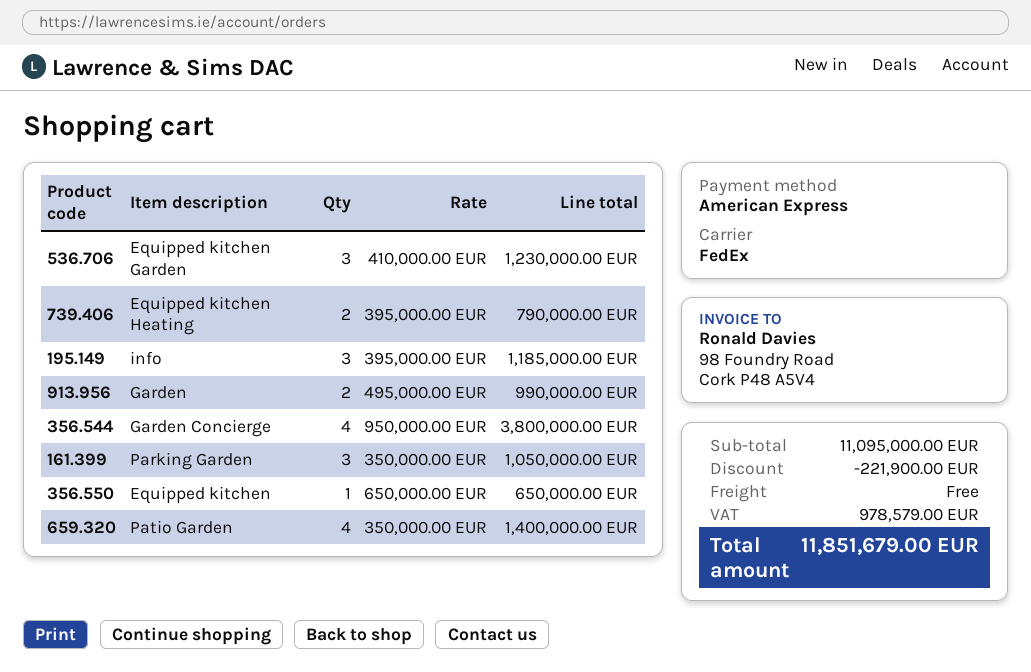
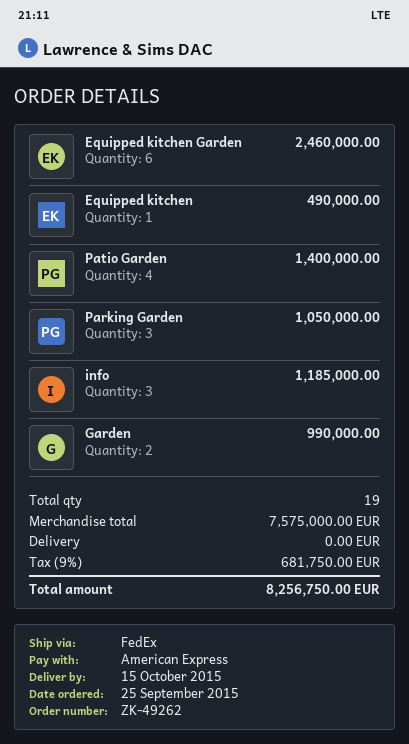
Equipped kitchen Garden: 3 for 1230000.00 -> 6 for 2460000.00
Equipped kitchen Heating: 2 for 790000.00 -> none
Garden Concierge: 4 for 3800000.00 -> none
Equipped kitchen: 1 for 650000.00 -> 1 for 490000.00
subtotal: 11095000.00 -> 7575000.00
discount: 221900.00 -> none
tax: 978579.00 -> 681750.00
total: 11851679.00 -> 8256750.00

